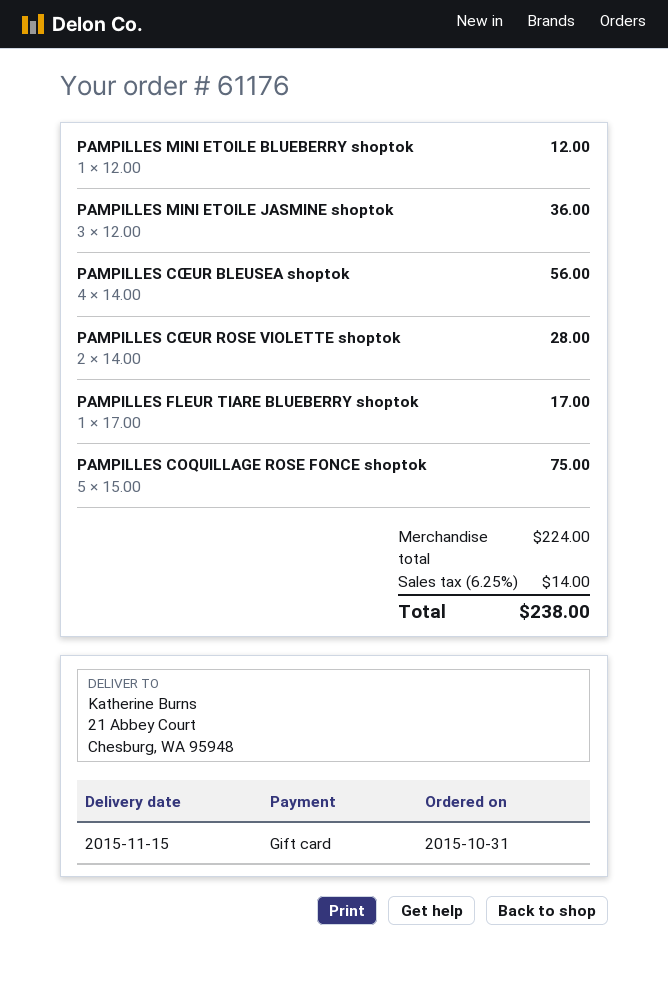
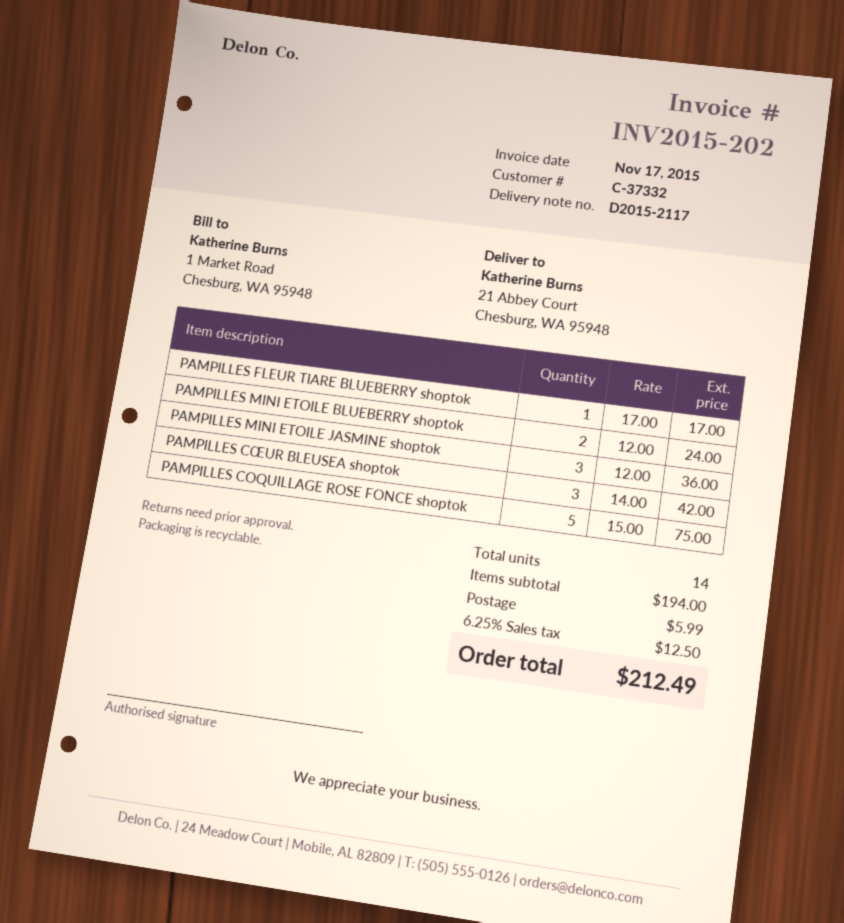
PAMPILLES MINI ETOILE BLUEBERRY shoptok: 1 x 12.00 = 12.00 -> 2 x 12.00 = 24.00
PAMPILLES CŒUR BLEUSEA shoptok: 4 x 14.00 = 56.00 -> 3 x 14.00 = 42.00
PAMPILLES CŒUR ROSE VIOLETTE shoptok: 2 x 14.00 = 28.00 -> none
subtotal: 224.00 -> 194.00
shipping: none -> 5.99
tax: 6.25% = 14.00 -> 6.25% = 12.50
total: 238.00 -> 212.49

